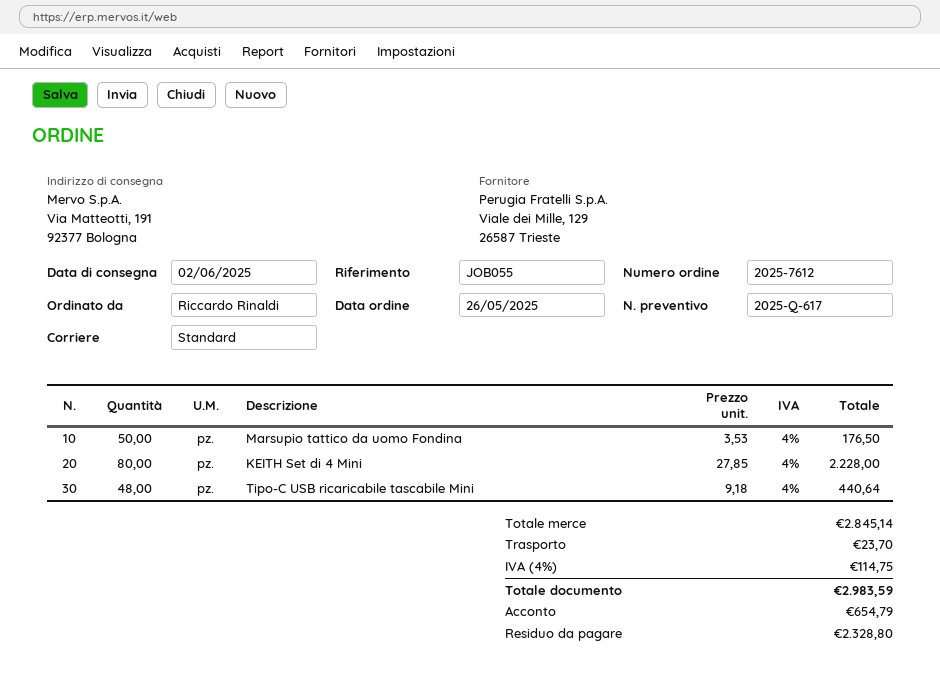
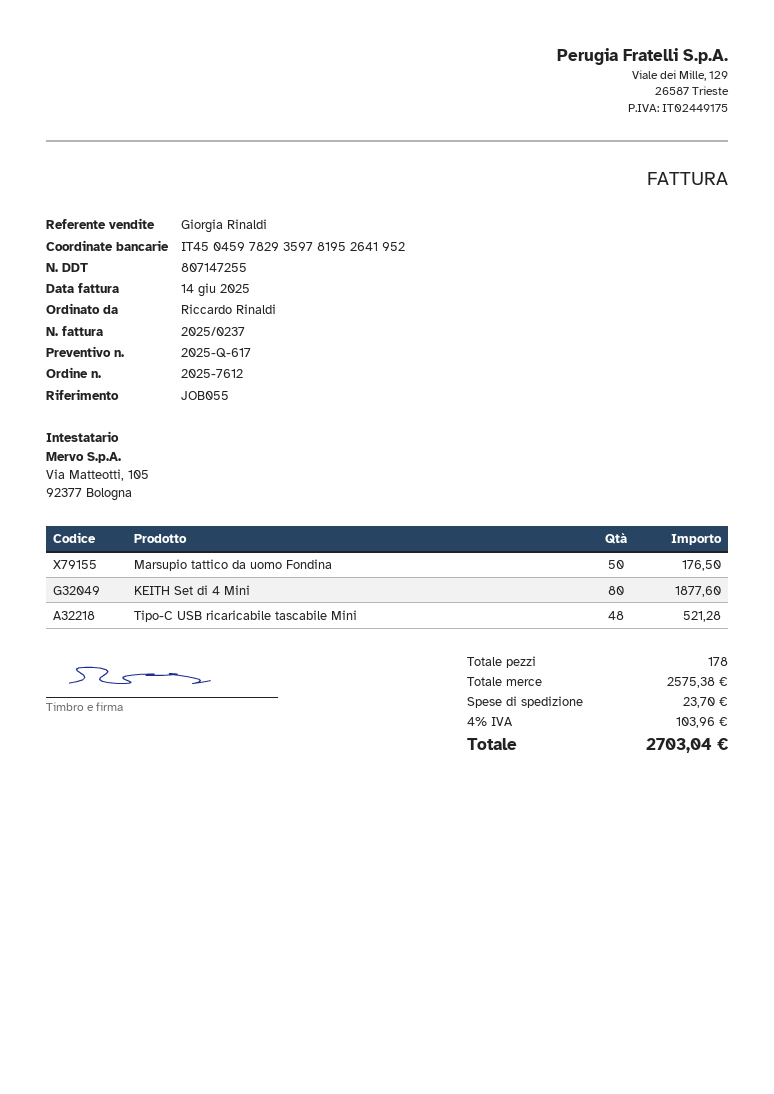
KEITH Set di 4 Mini: 80 for 2228.00 -> 80 for 1877.60
Tipo-C USB ricaricabile tascabile Mini: 48 for 440.64 -> 48 for 521.28
subtotal: 2845.14 -> 2575.38
tax: 4% = 114.75 -> 4% = 103.96
total: 2983.59 -> 2703.04

